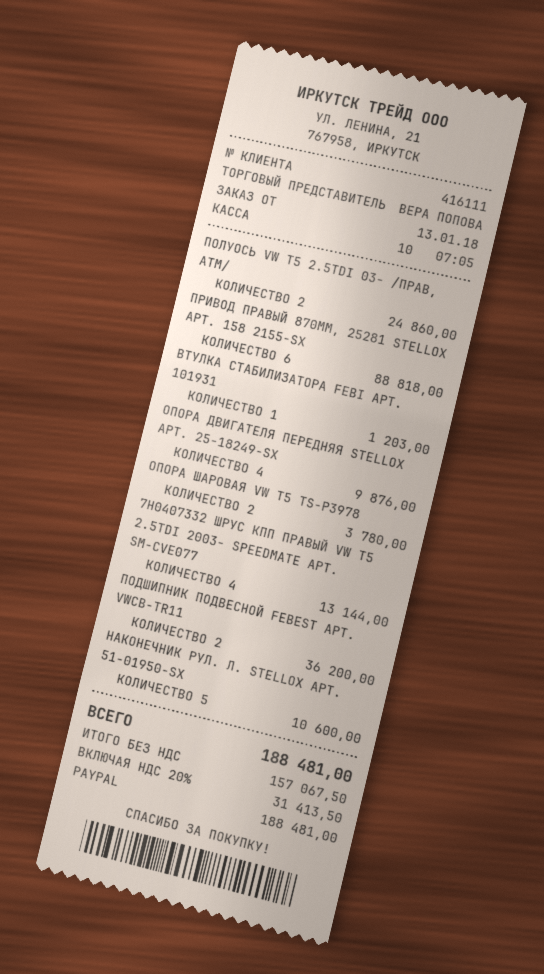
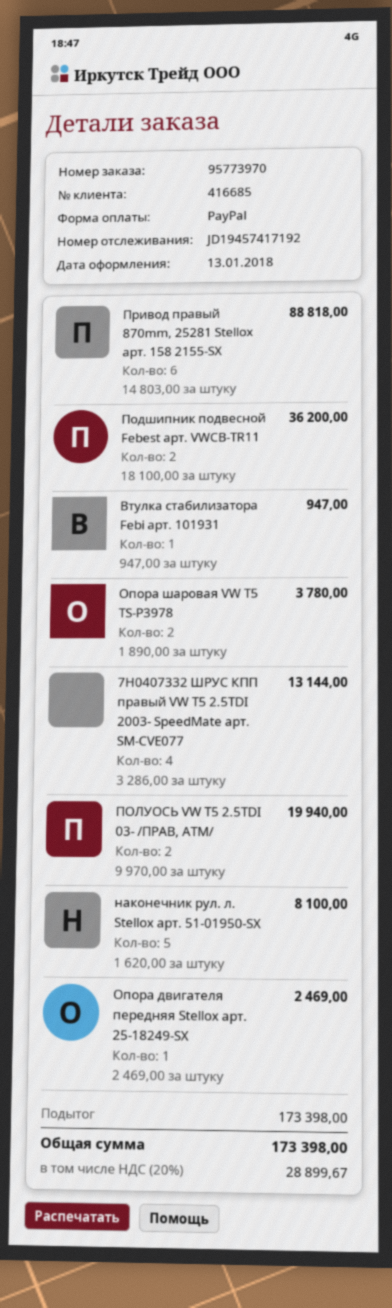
customer number: 416111 -> 416685
ПОЛУОСЬ VW T5 2.5TDI 03- /ПРАВ, ATM/: 2 for 24860.00 -> 2 for 19940.00
ВТУЛКА СТАБИЛИЗАТОРА FEBI АРТ. 101931: 1 for 1203.00 -> 1 for 947.00
ОПОРА ДВИГАТЕЛЯ ПЕРЕДНЯЯ STELLOX АРТ. 25-18249-SX: 4 for 9876.00 -> 1 for 2469.00
НАКОНЕЧНИК РУЛ. Л. STELLOX АРТ. 51-01950-SX: 5 for 10600.00 -> 5 for 8100.00
tax: 20% = 31413.50 -> 20% = 28899.67
total: 188481.00 -> 173398.00

